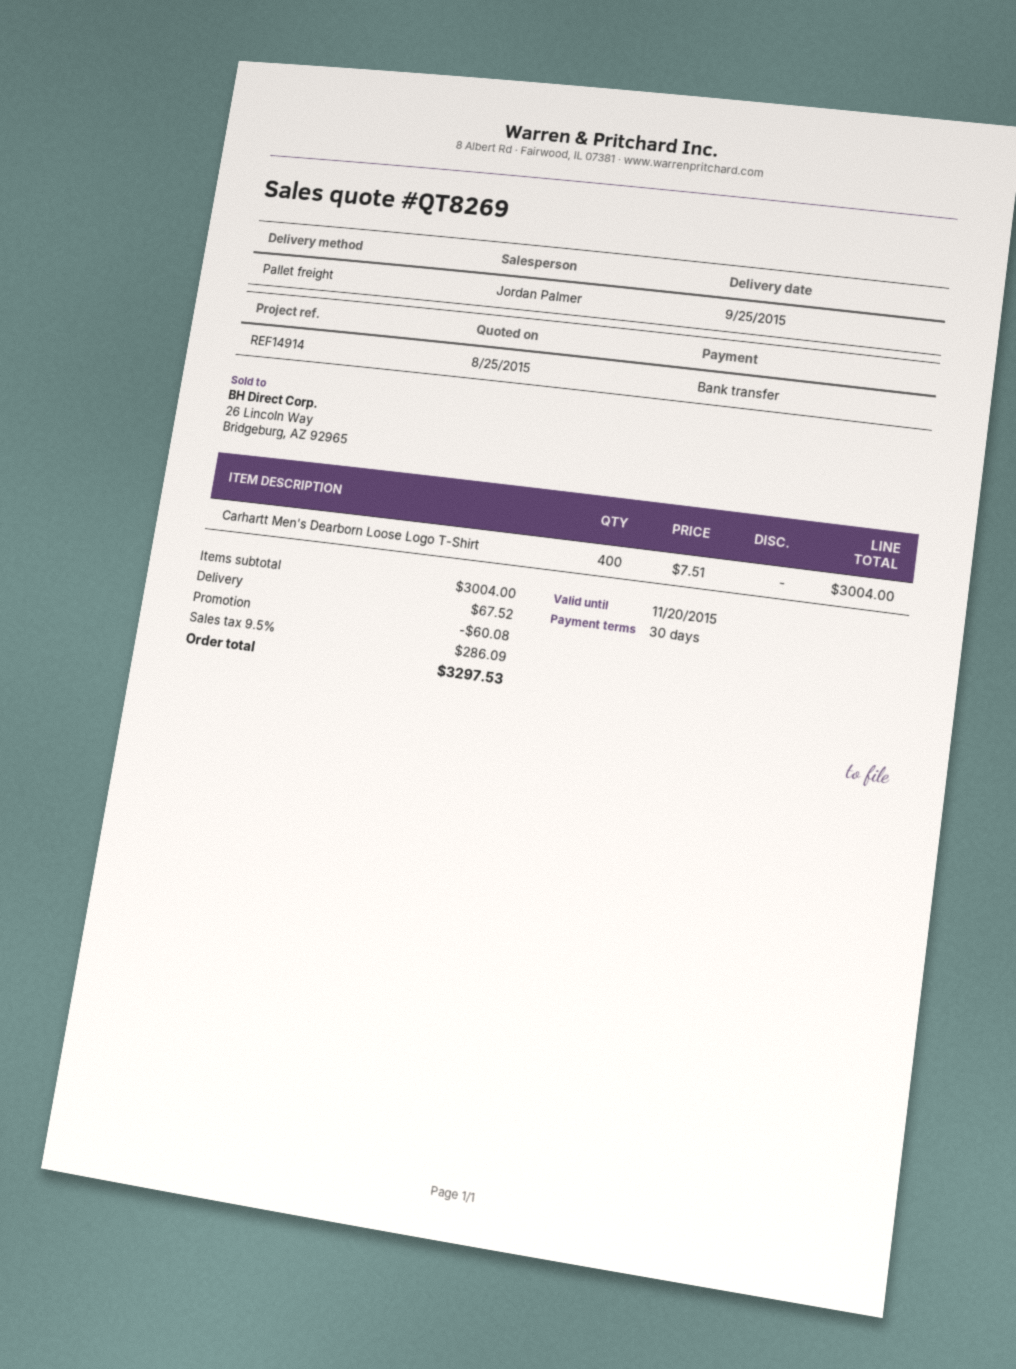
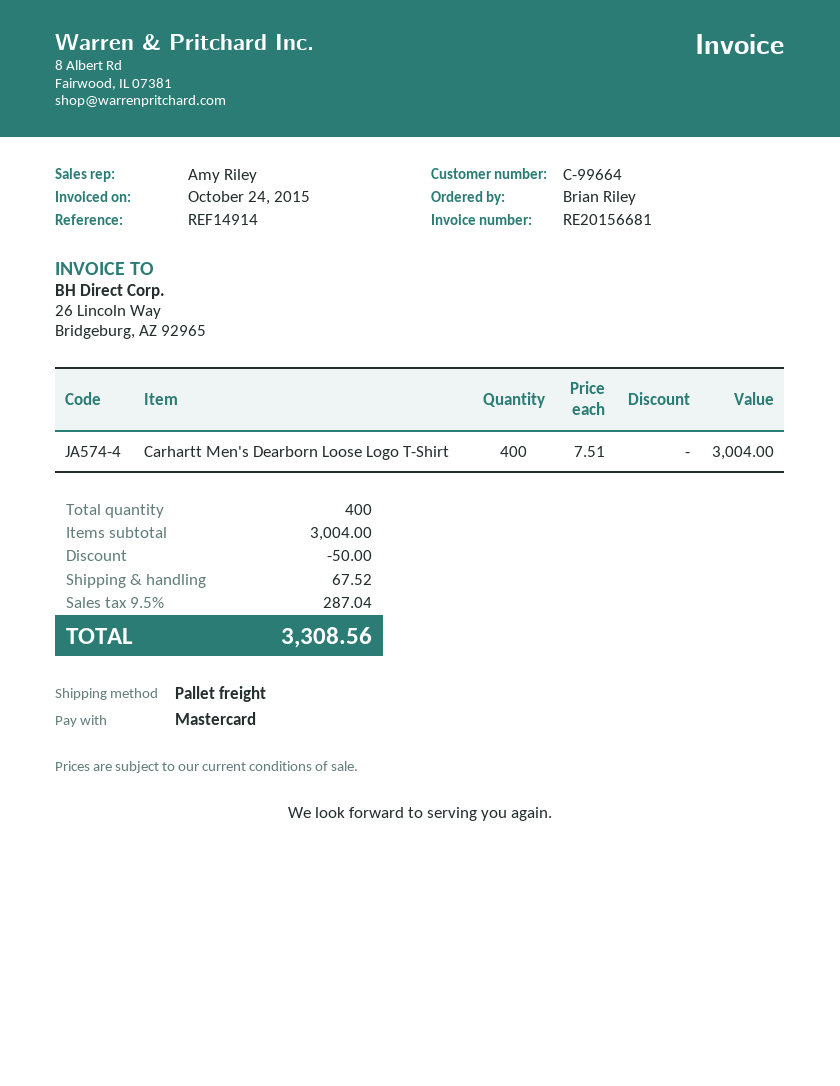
sales rep: Jordan Palmer -> Amy Riley
payment method: bank transfer -> Mastercard
discount: 60.08 -> 50.00
tax: 9.5% = 286.09 -> 9.5% = 287.04
total: 3297.53 -> 3308.56

